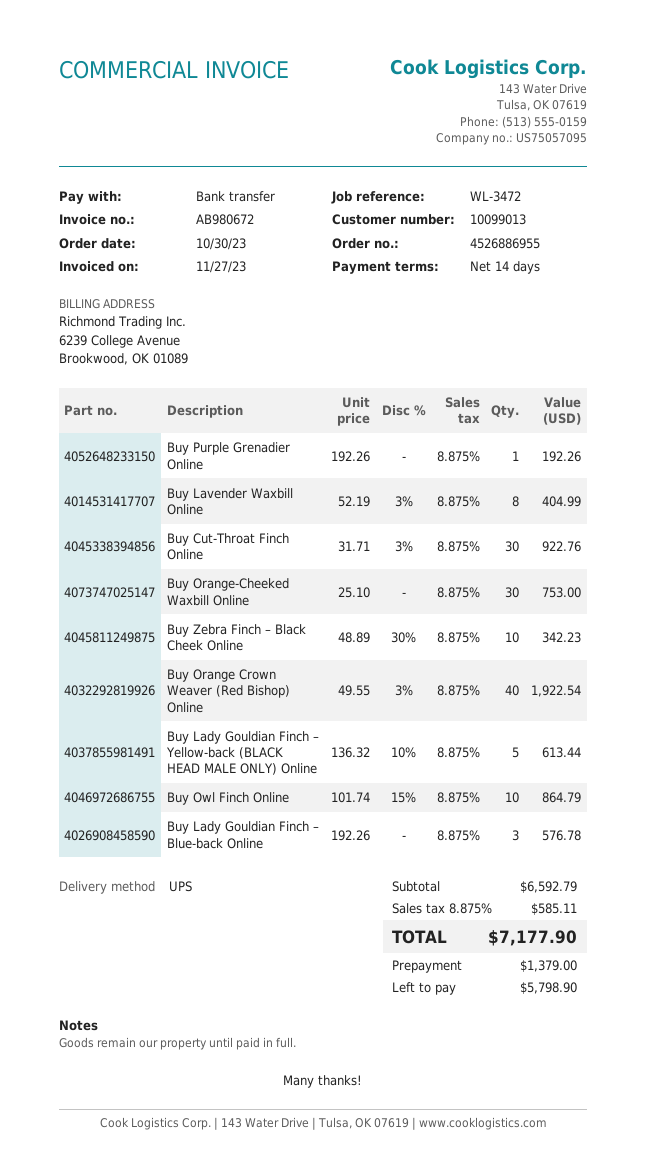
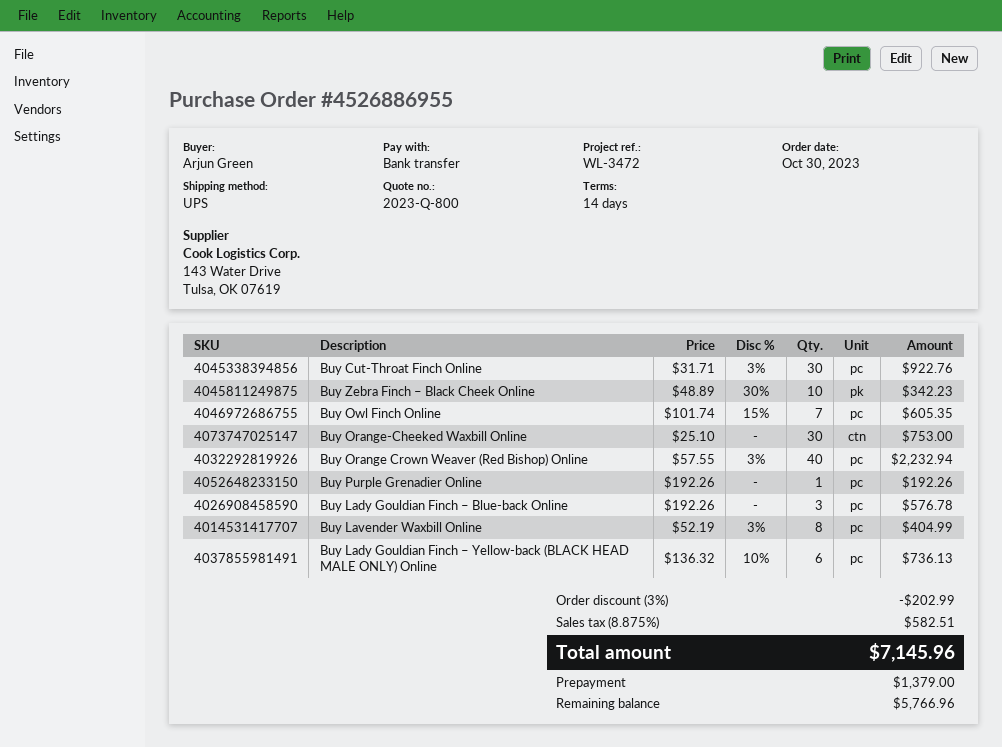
Buy Orange Crown Weaver (Red Bishop) Online: 40 x 49.55 - 3% = 1922.54 -> 40 x 57.55 - 3% = 2232.94
Buy Lady Gouldian Finch – Yellow-back (BLACK HEAD MALE ONLY) Online: 5 x 136.32 - 10% = 613.44 -> 6 x 136.32 - 10% = 736.13
Buy Owl Finch Online: 10 x 101.74 - 15% = 864.79 -> 7 x 101.74 - 15% = 605.35
discount: none -> 3% = 202.99
tax: 8.875% = 585.11 -> 8.875% = 582.51
total: 7177.90 -> 7145.96
balance: 5798.90 -> 5766.96

